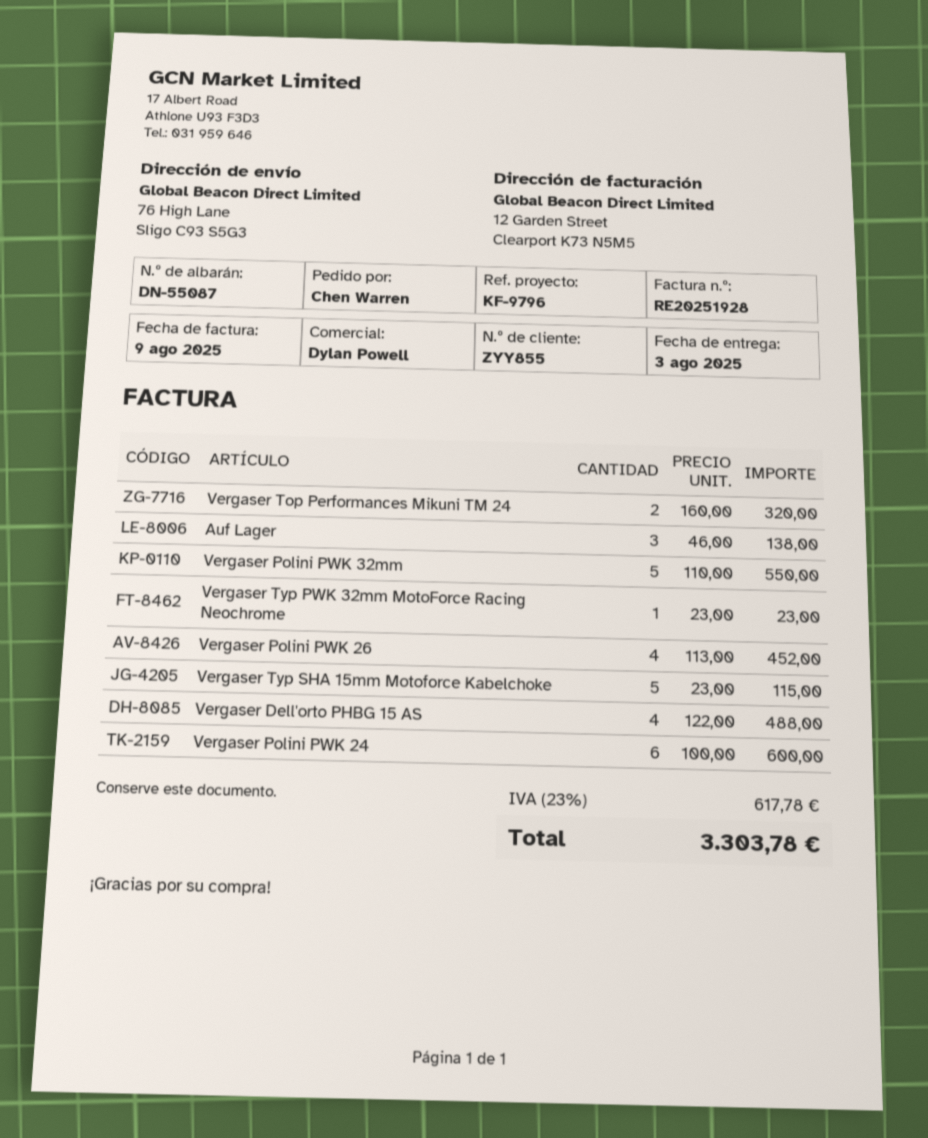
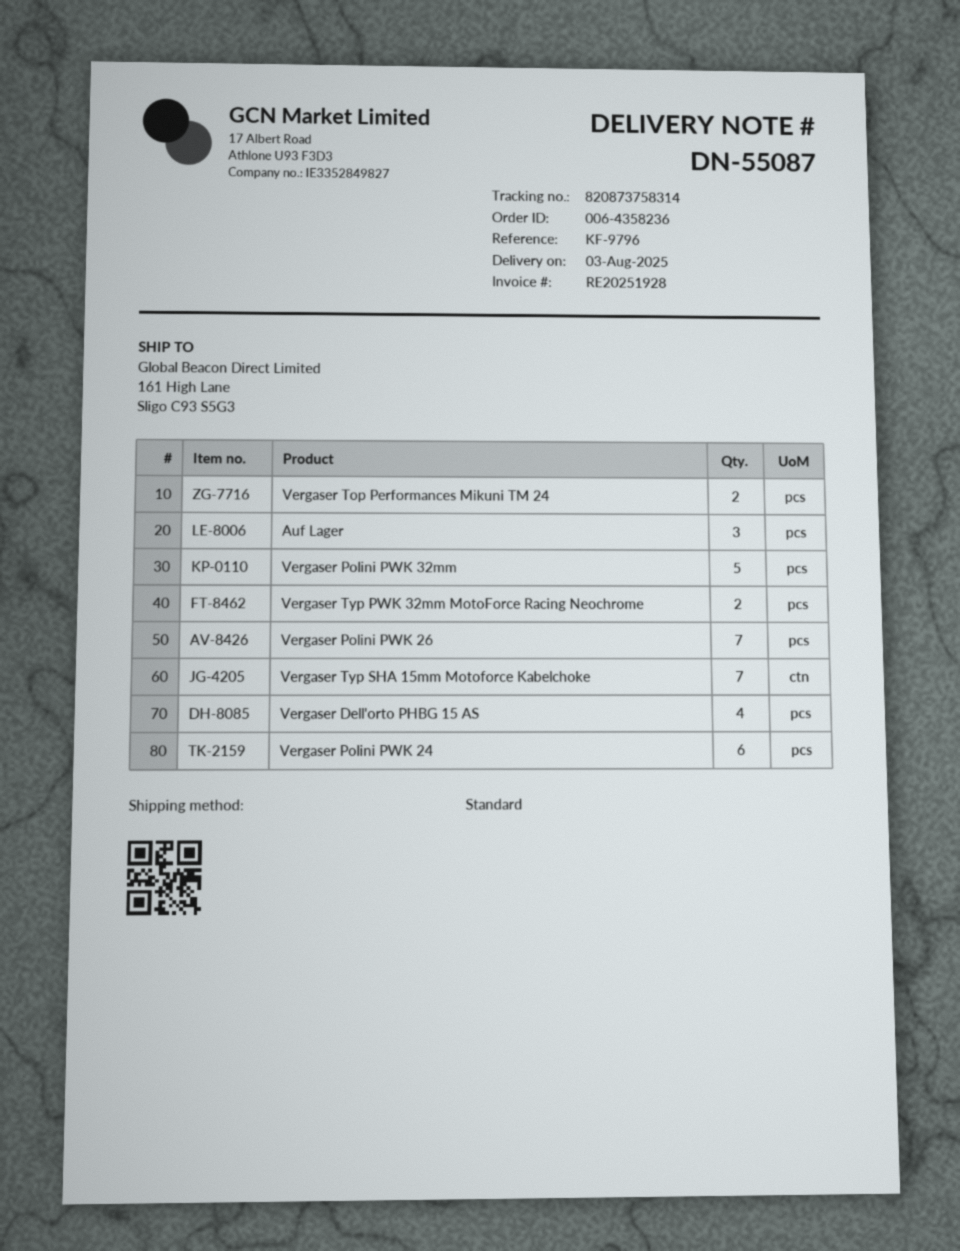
ship to: 76 High Lane, Sligo C93 S5G3 -> 161 High Lane, Sligo C93 S5G3
Vergaser Typ PWK 32mm MotoForce Racing Neochrome: 1 -> 2
Vergaser Polini PWK 26: 4 -> 7
Vergaser Typ SHA 15mm Motoforce Kabelchoke: 5 -> 7

